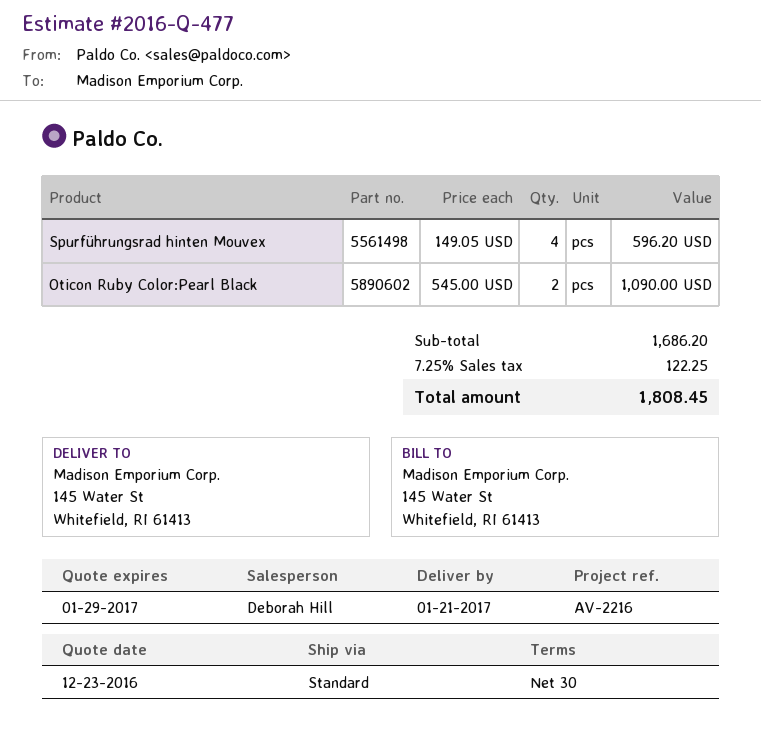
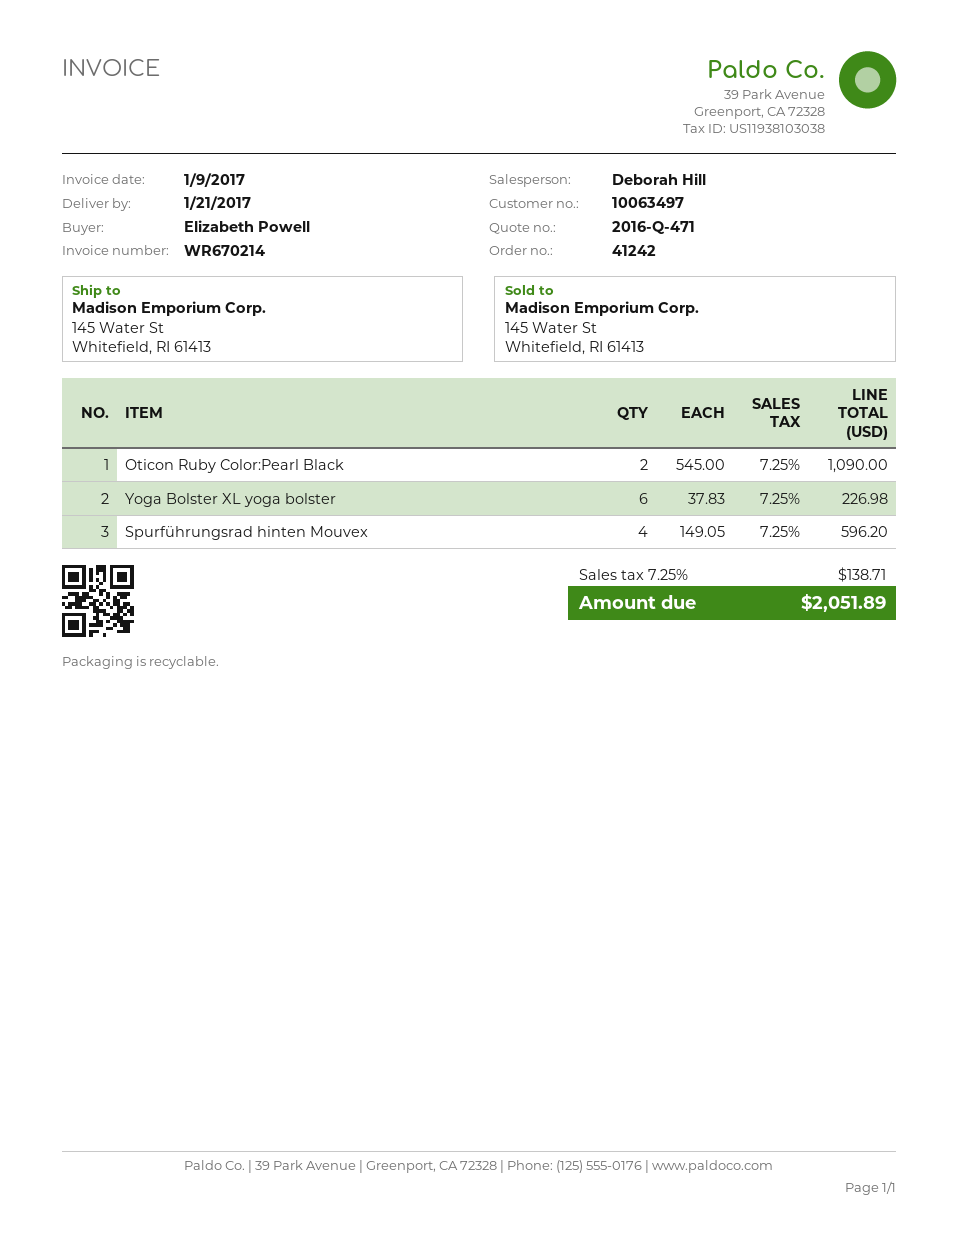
quote number: 2016-Q-477 -> 2016-Q-471
Yoga Bolster XL yoga bolster: none -> 6 x 37.83 = 226.98
tax: 7.25% = 122.25 -> 7.25% = 138.71
total: 1808.45 -> 2051.89

